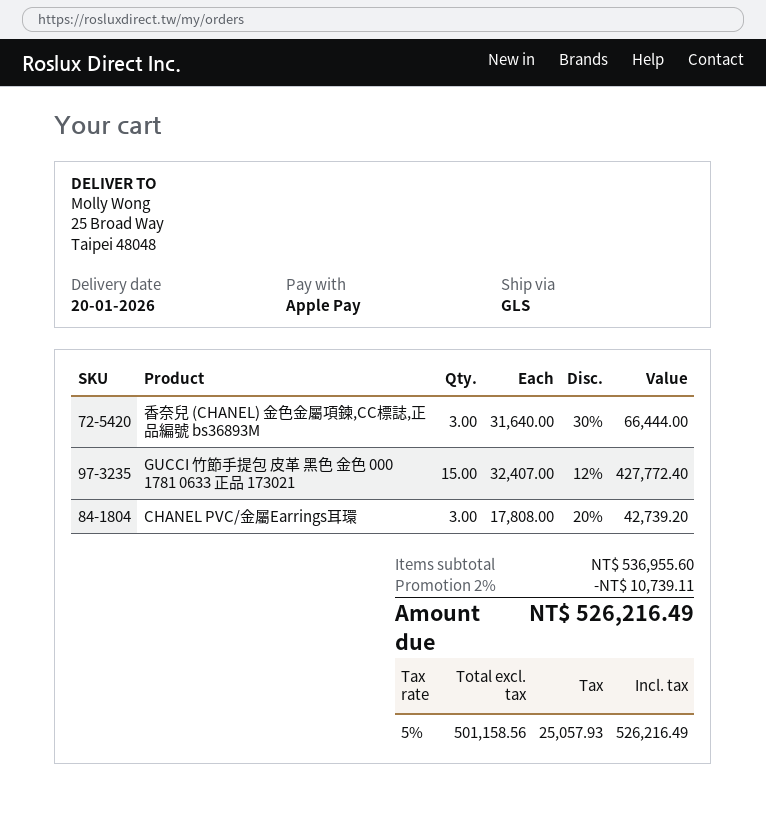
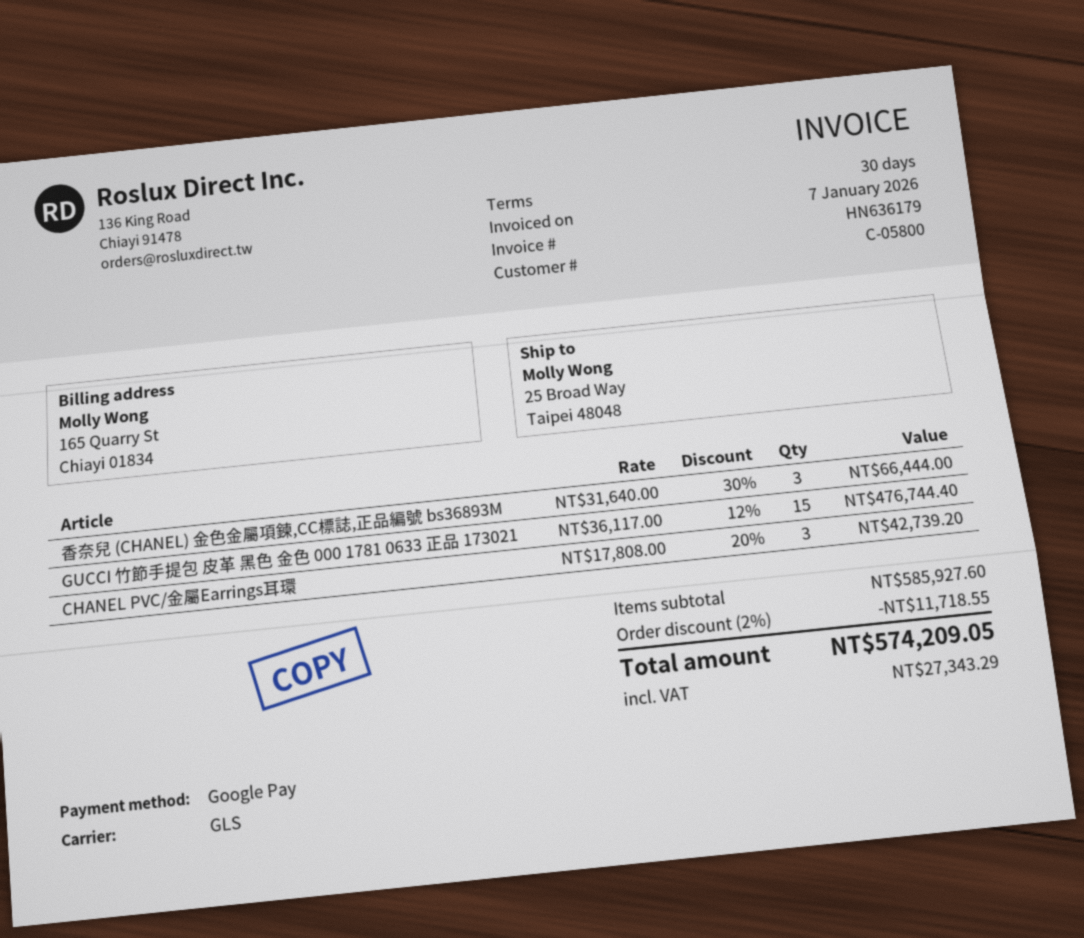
payment method: Apple Pay -> Google Pay
GUCCI 竹節手提包 皮革 黑色 金色 000 1781 0633 正品 173021: 15 x 32407.00 - 12% = 427772.40 -> 15 x 36117.00 - 12% = 476744.40
subtotal: 536955.60 -> 585927.60
discount: 2% = 10739.11 -> 2% = 11718.55
tax: 25057.93 -> 27343.29
total: 526216.49 -> 574209.05

